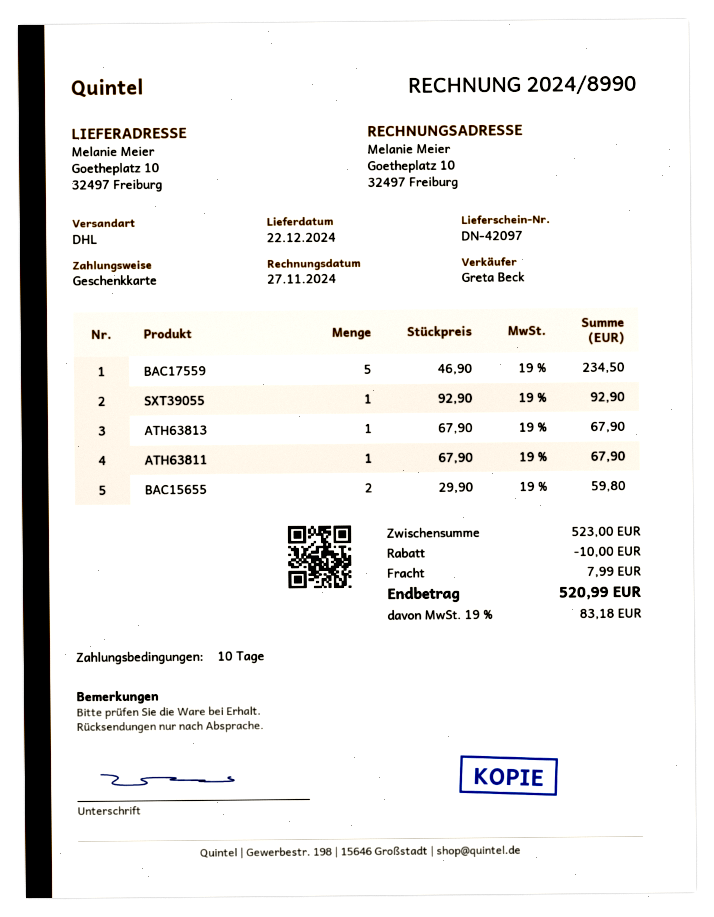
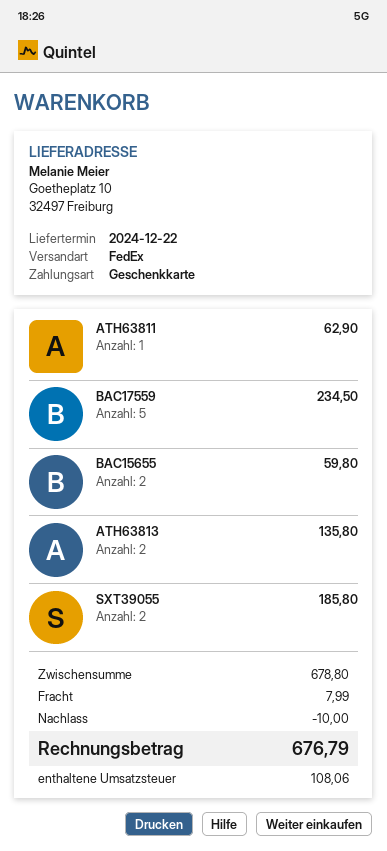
shipping method: DHL -> FedEx
SXT39055: 1 for 92.90 -> 2 for 185.80
ATH63813: 1 for 67.90 -> 2 for 135.80
ATH63811: 1 for 67.90 -> 1 for 62.90
subtotal: 523.00 -> 678.80
tax: 83.18 -> 108.06
total: 520.99 -> 676.79

